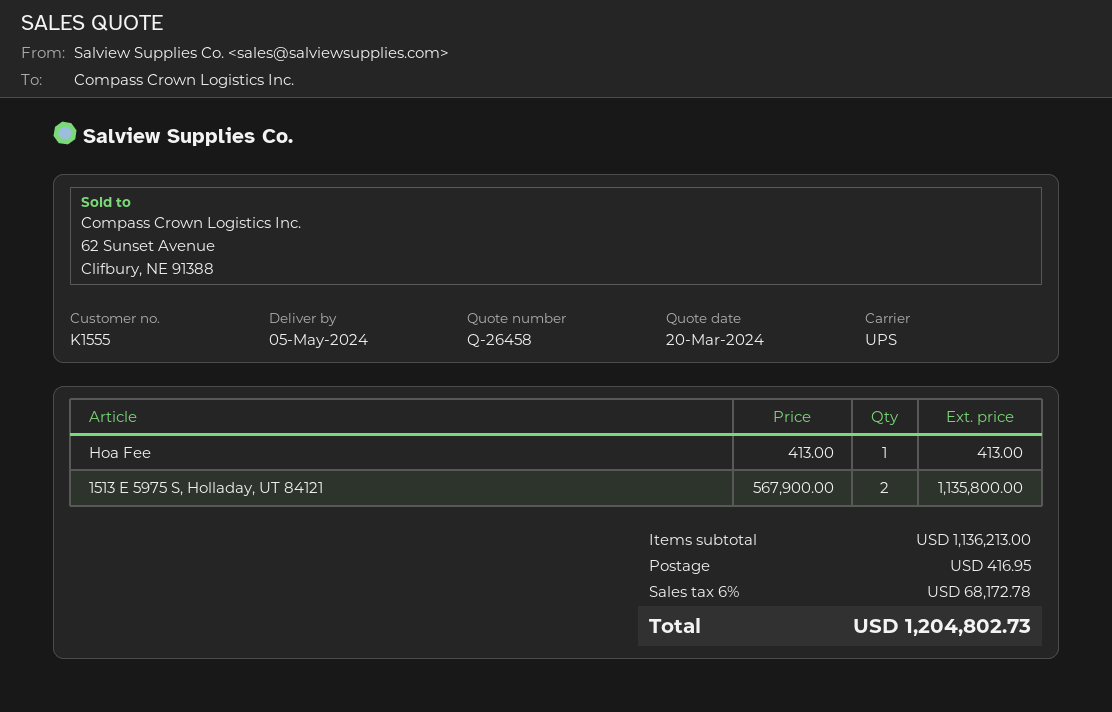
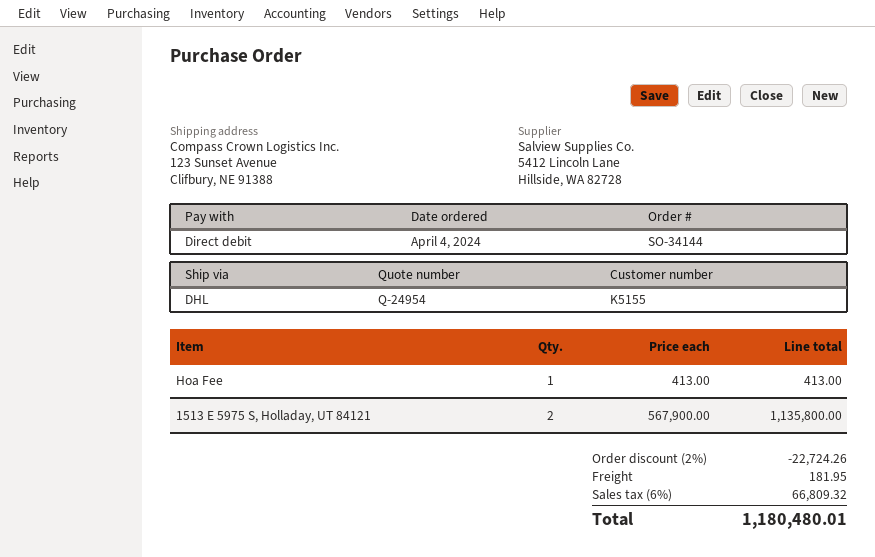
quote number: Q-26458 -> Q-24954
customer number: K1555 -> K5155
shipping method: UPS -> DHL
discount: none -> 2% = 22724.26
shipping: 416.95 -> 181.95
tax: 6% = 68172.78 -> 6% = 66809.32
total: 1204802.73 -> 1180480.01

